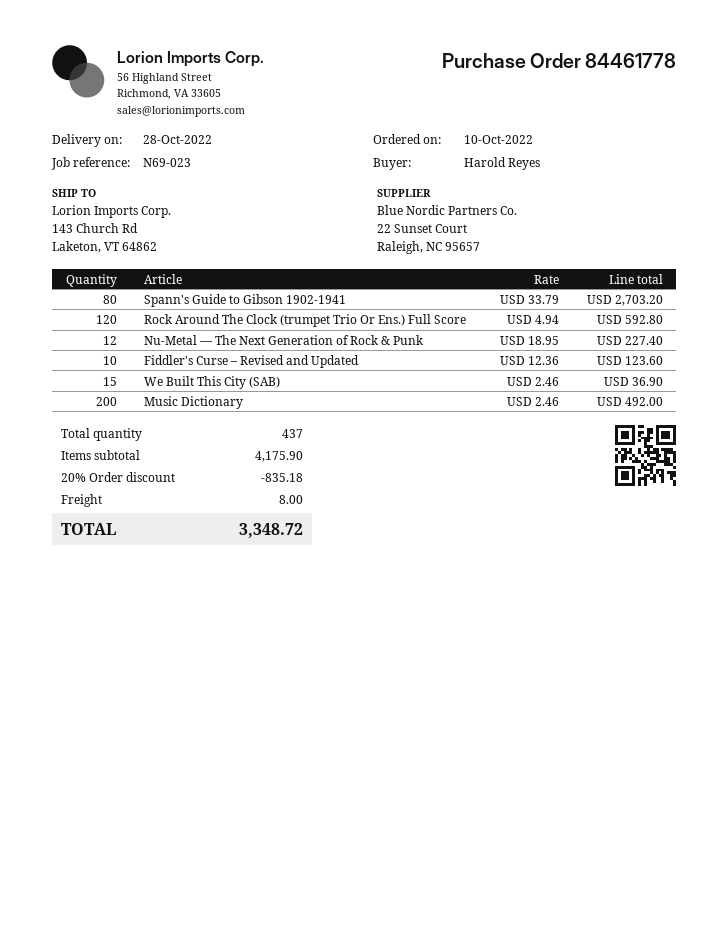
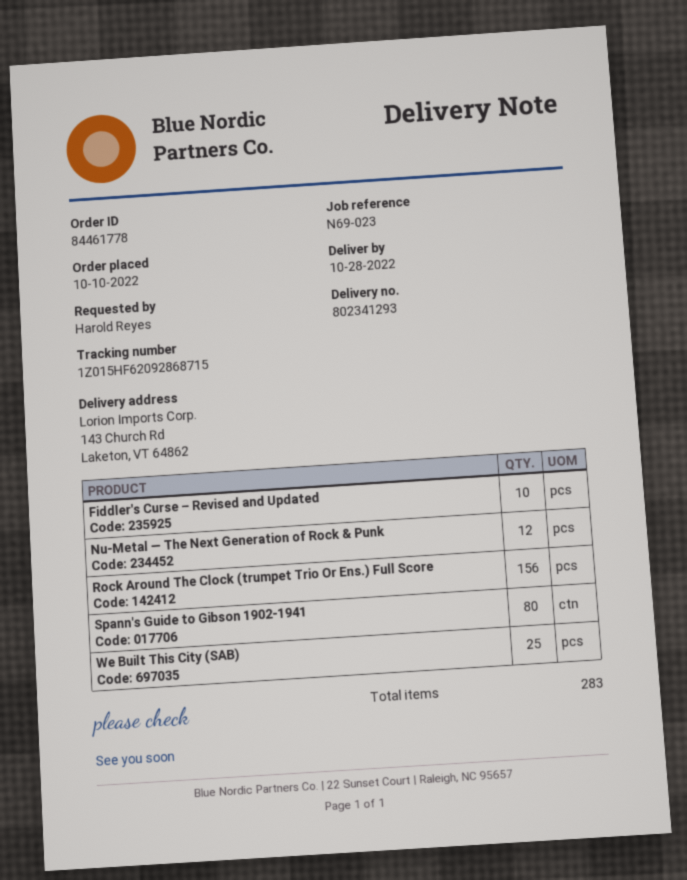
Rock Around The Clock (trumpet Trio Or Ens.) Full Score: 120 -> 156
We Built This City (SAB): 15 -> 25
Music Dictionary: 200 -> none
total quantity: 437 -> 283

